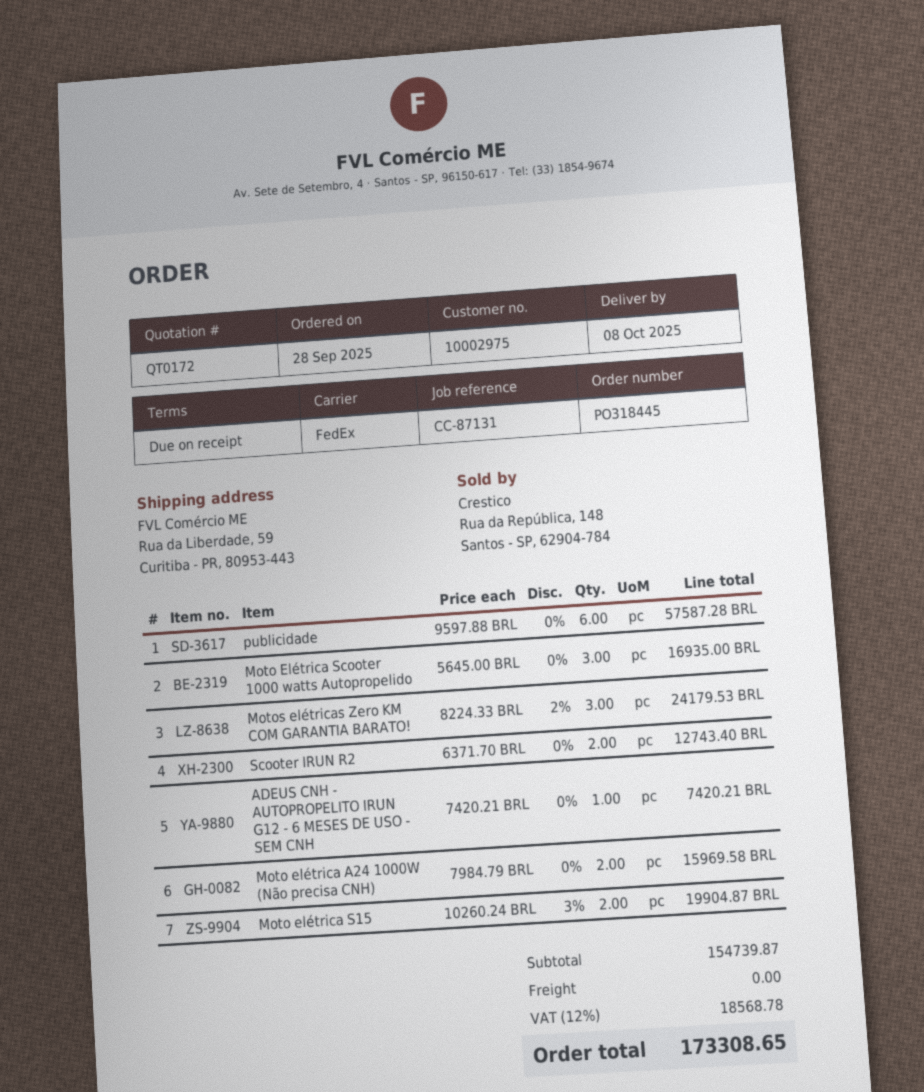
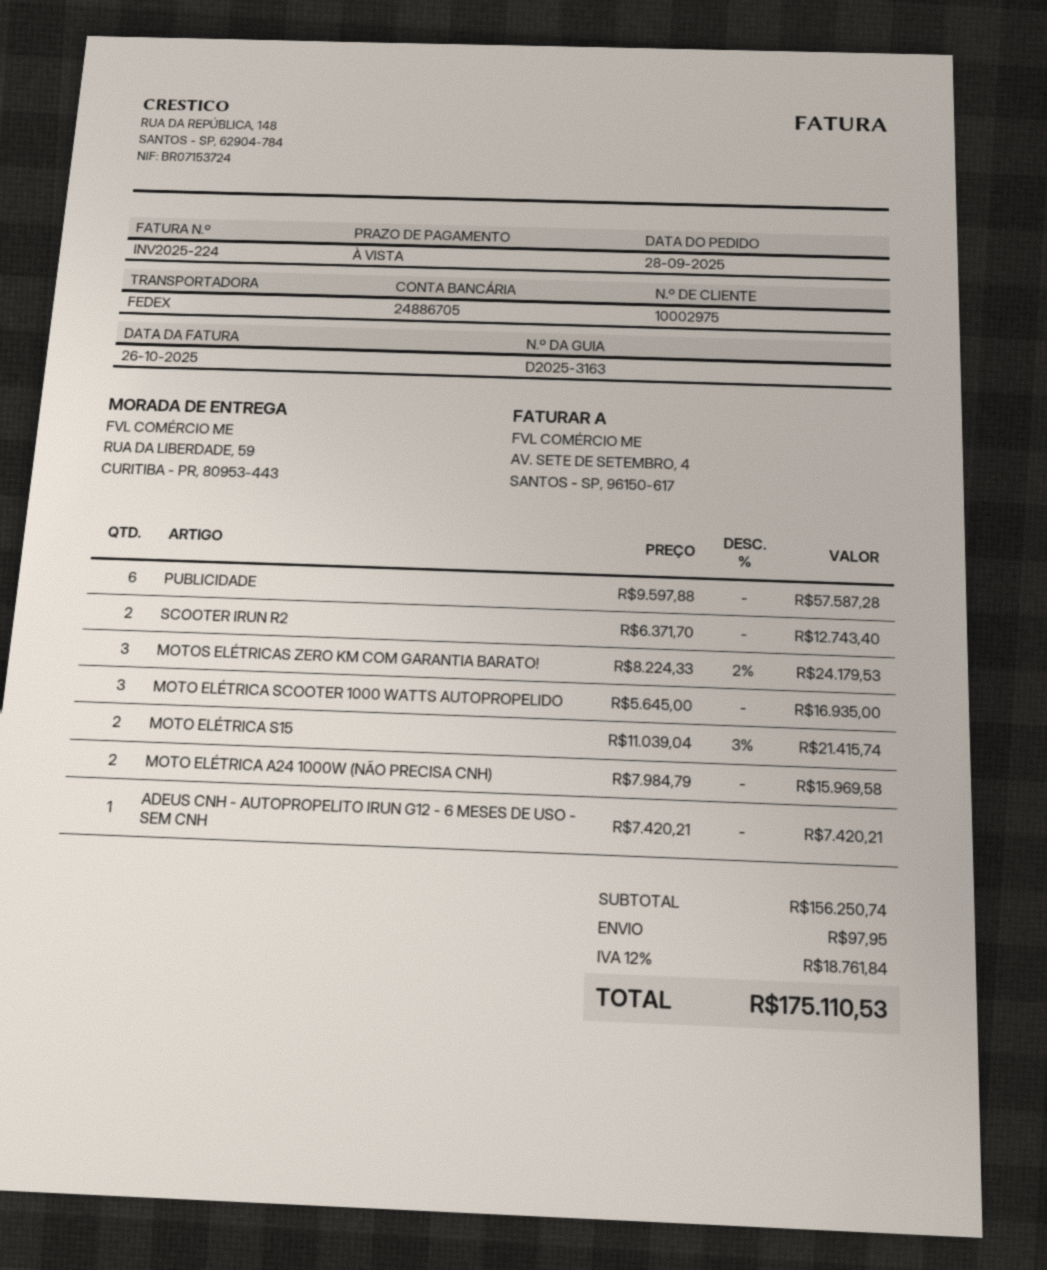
Moto elétrica S15: 2 x 10260.24 - 3% = 19904.87 -> 2 x 11039.04 - 3% = 21415.74
subtotal: 154739.87 -> 156250.74
shipping: 0.00 -> 97.95
tax: 12% = 18568.78 -> 12% = 18761.84
total: 173308.65 -> 175110.53

